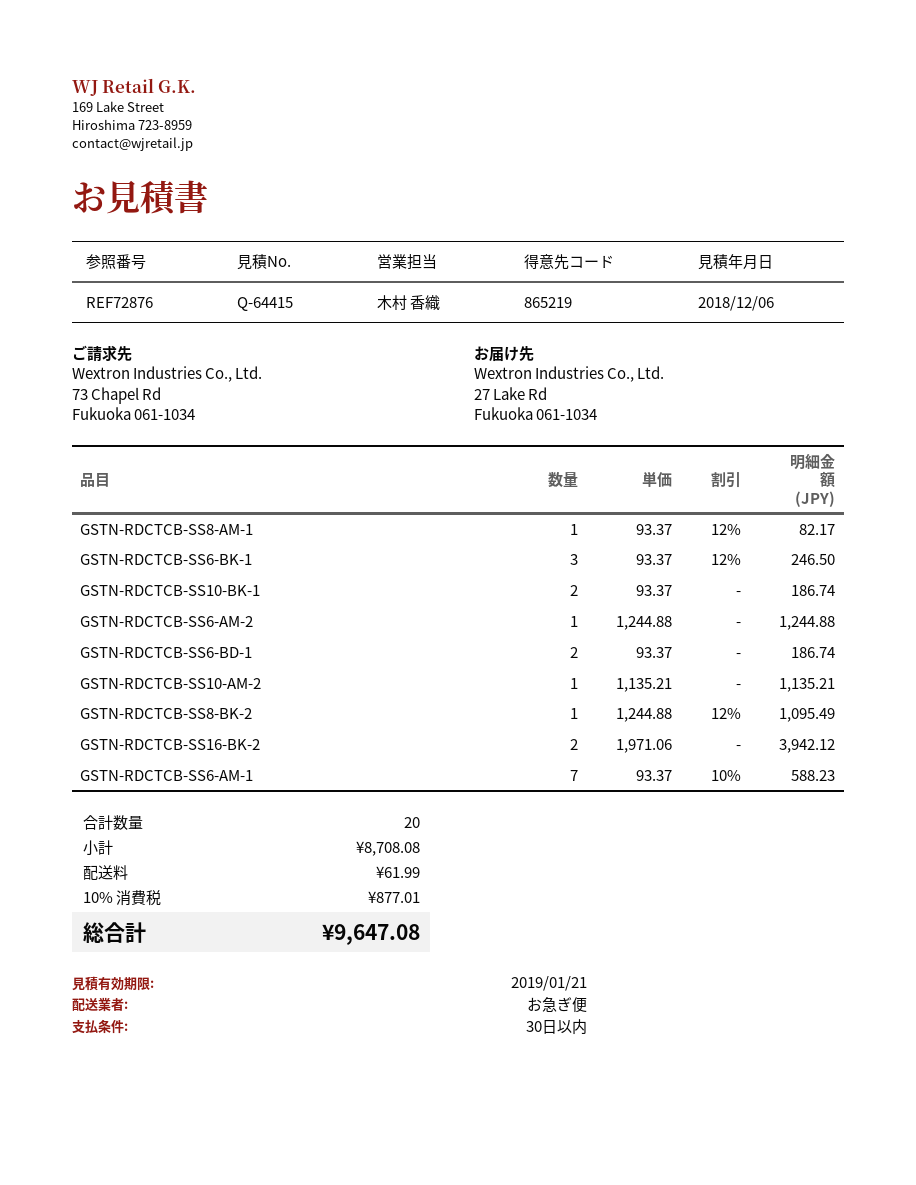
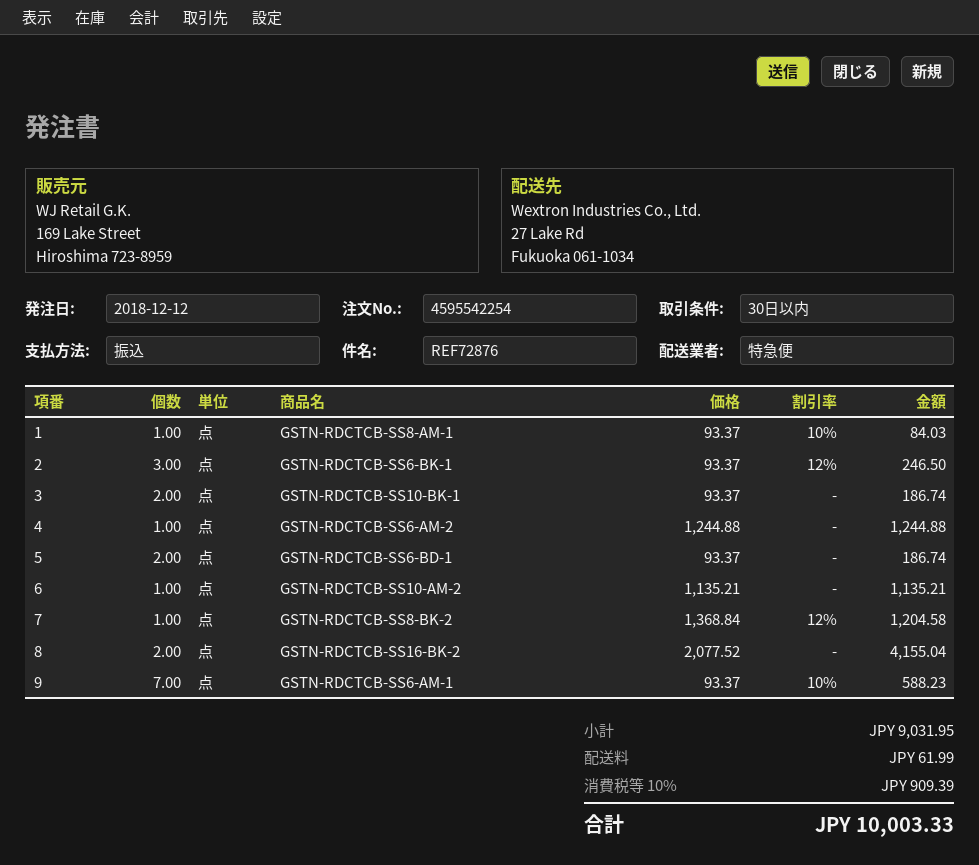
GSTN-RDCTCB-SS8-AM-1: 1 x 93.37 - 12% = 82.17 -> 1 x 93.37 - 10% = 84.03
GSTN-RDCTCB-SS8-BK-2: 1 x 1244.88 - 12% = 1095.49 -> 1 x 1368.84 - 12% = 1204.58
GSTN-RDCTCB-SS16-BK-2: 2 x 1971.06 = 3942.12 -> 2 x 2077.52 = 4155.04
subtotal: 8708.08 -> 9031.95
tax: 10% = 877.01 -> 10% = 909.39
total: 9647.08 -> 10003.33

